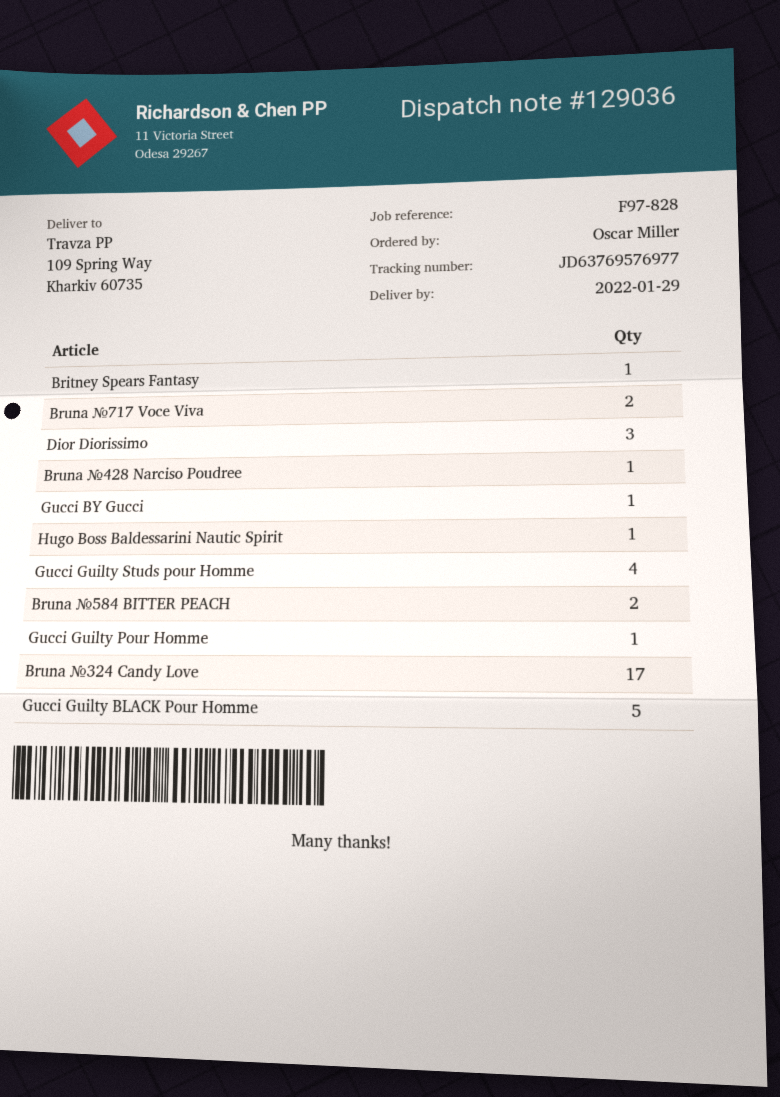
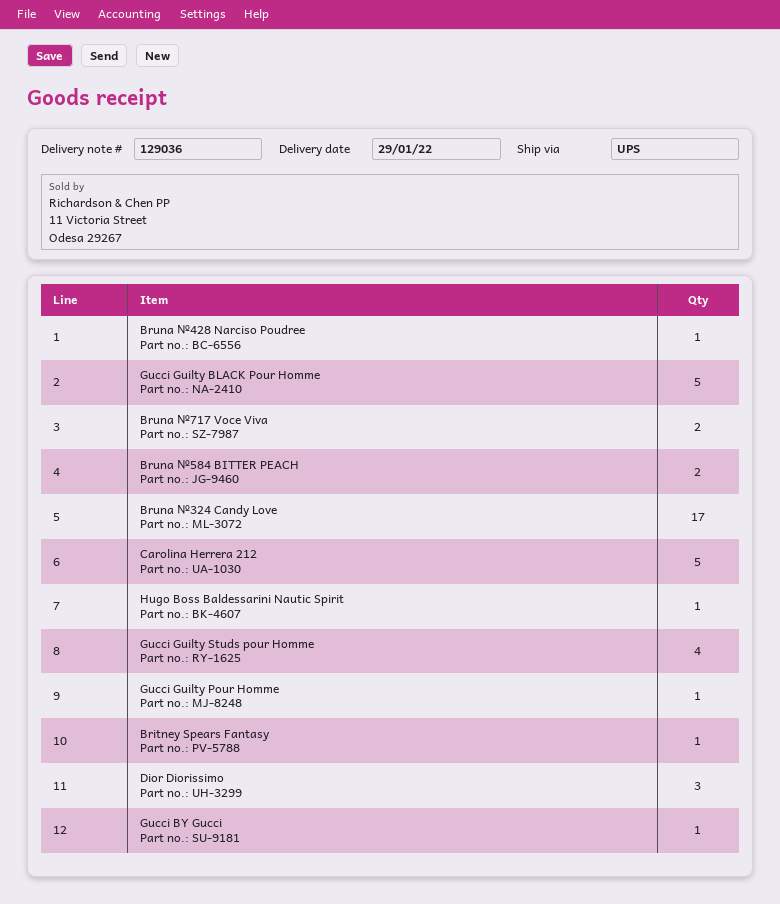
Carolina Herrera 212: none -> 5

